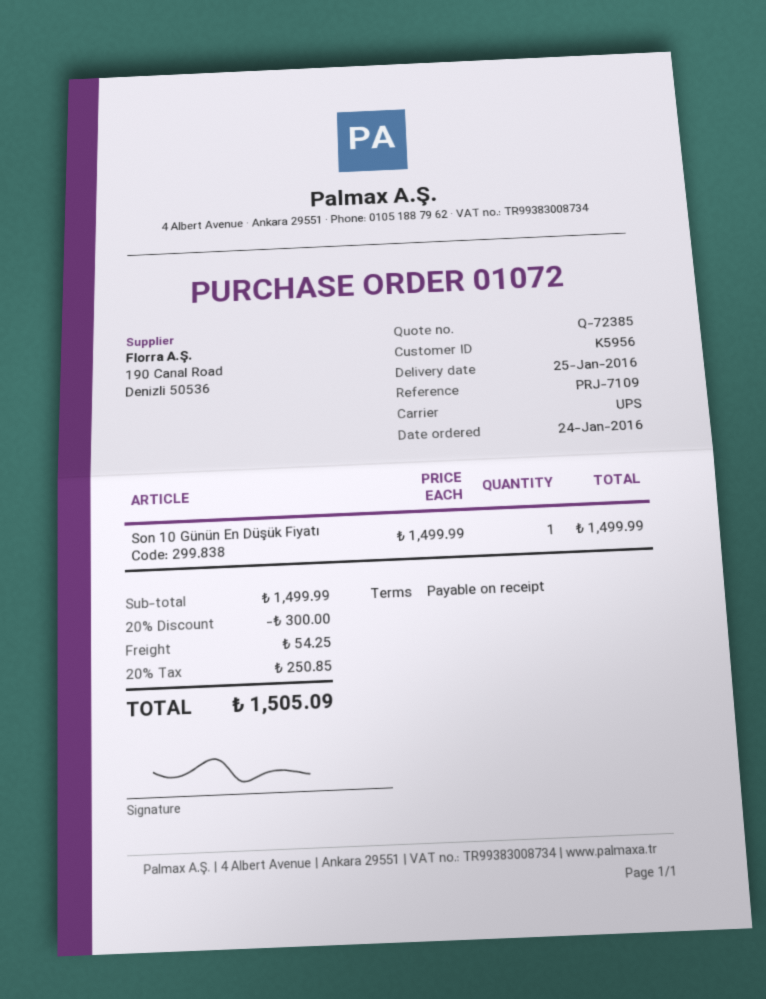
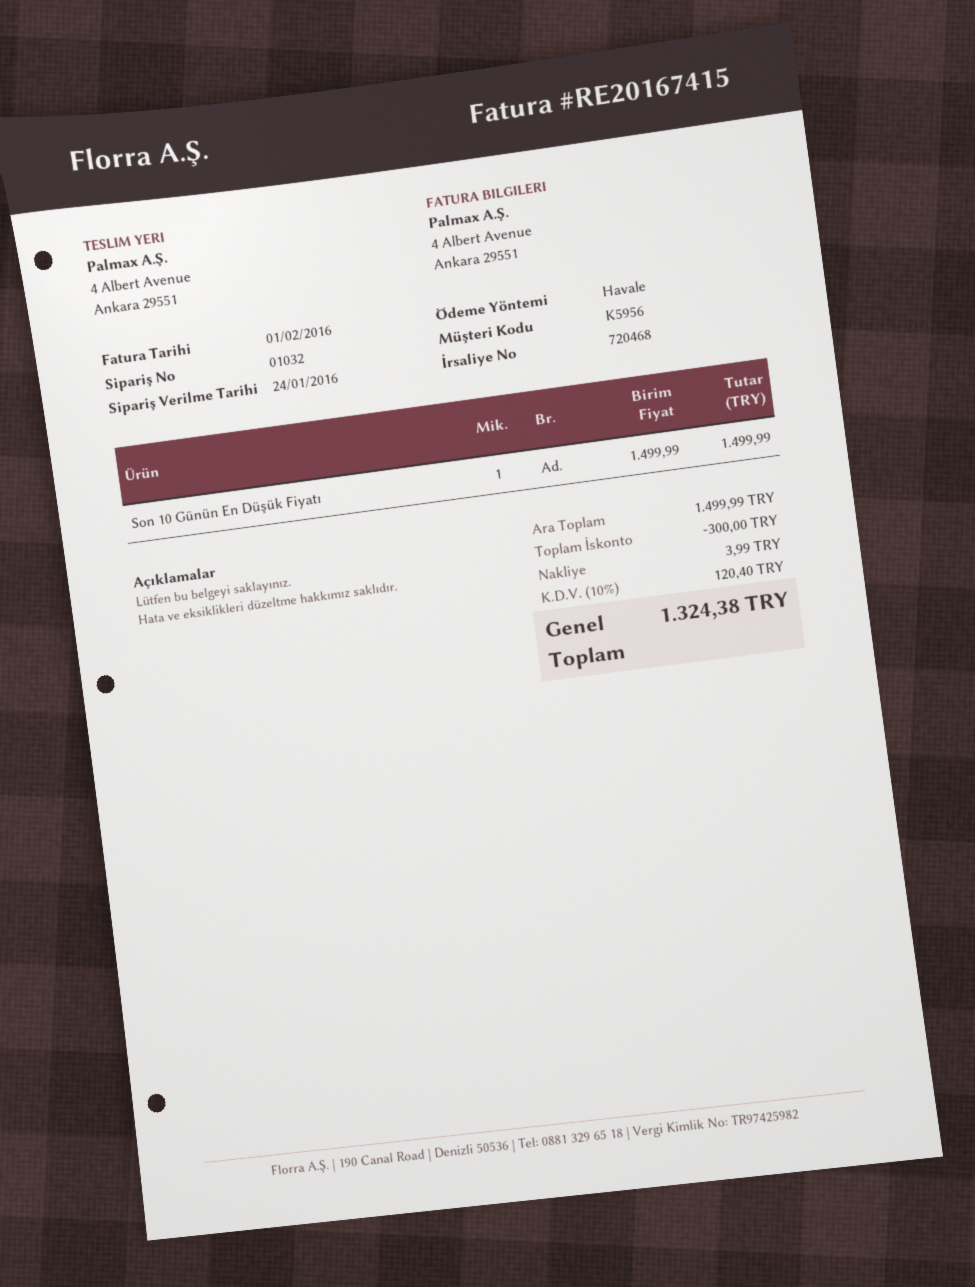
order number: 01072 -> 01032
shipping: 54.25 -> 3.99
tax: 20% = 250.85 -> 10% = 120.40
total: 1505.09 -> 1324.38

